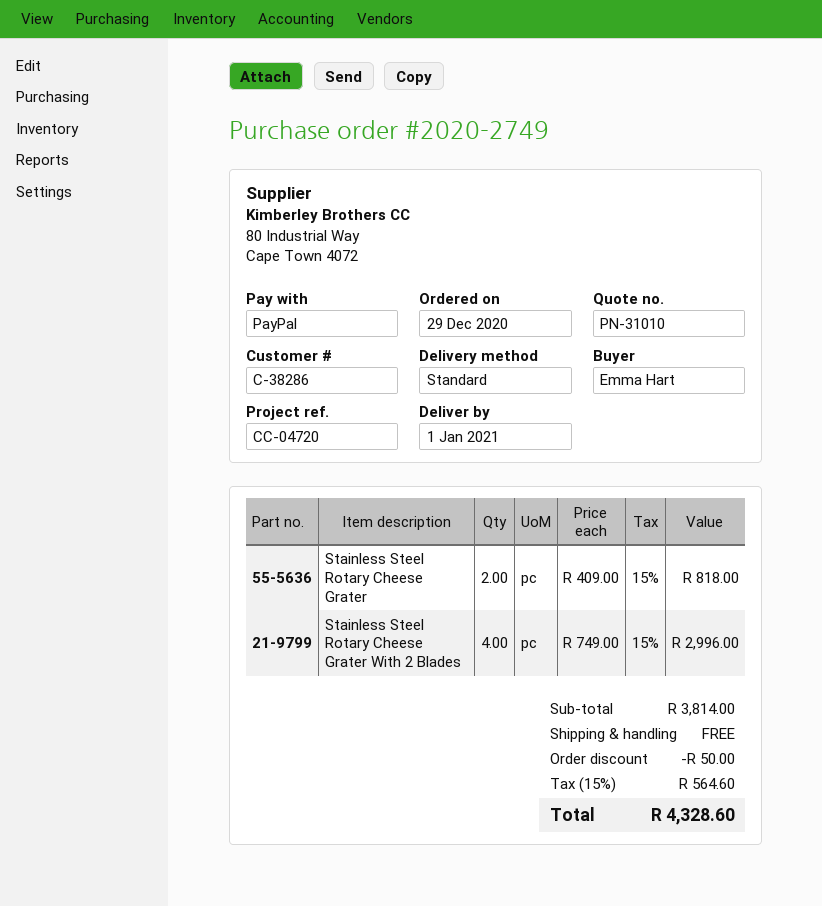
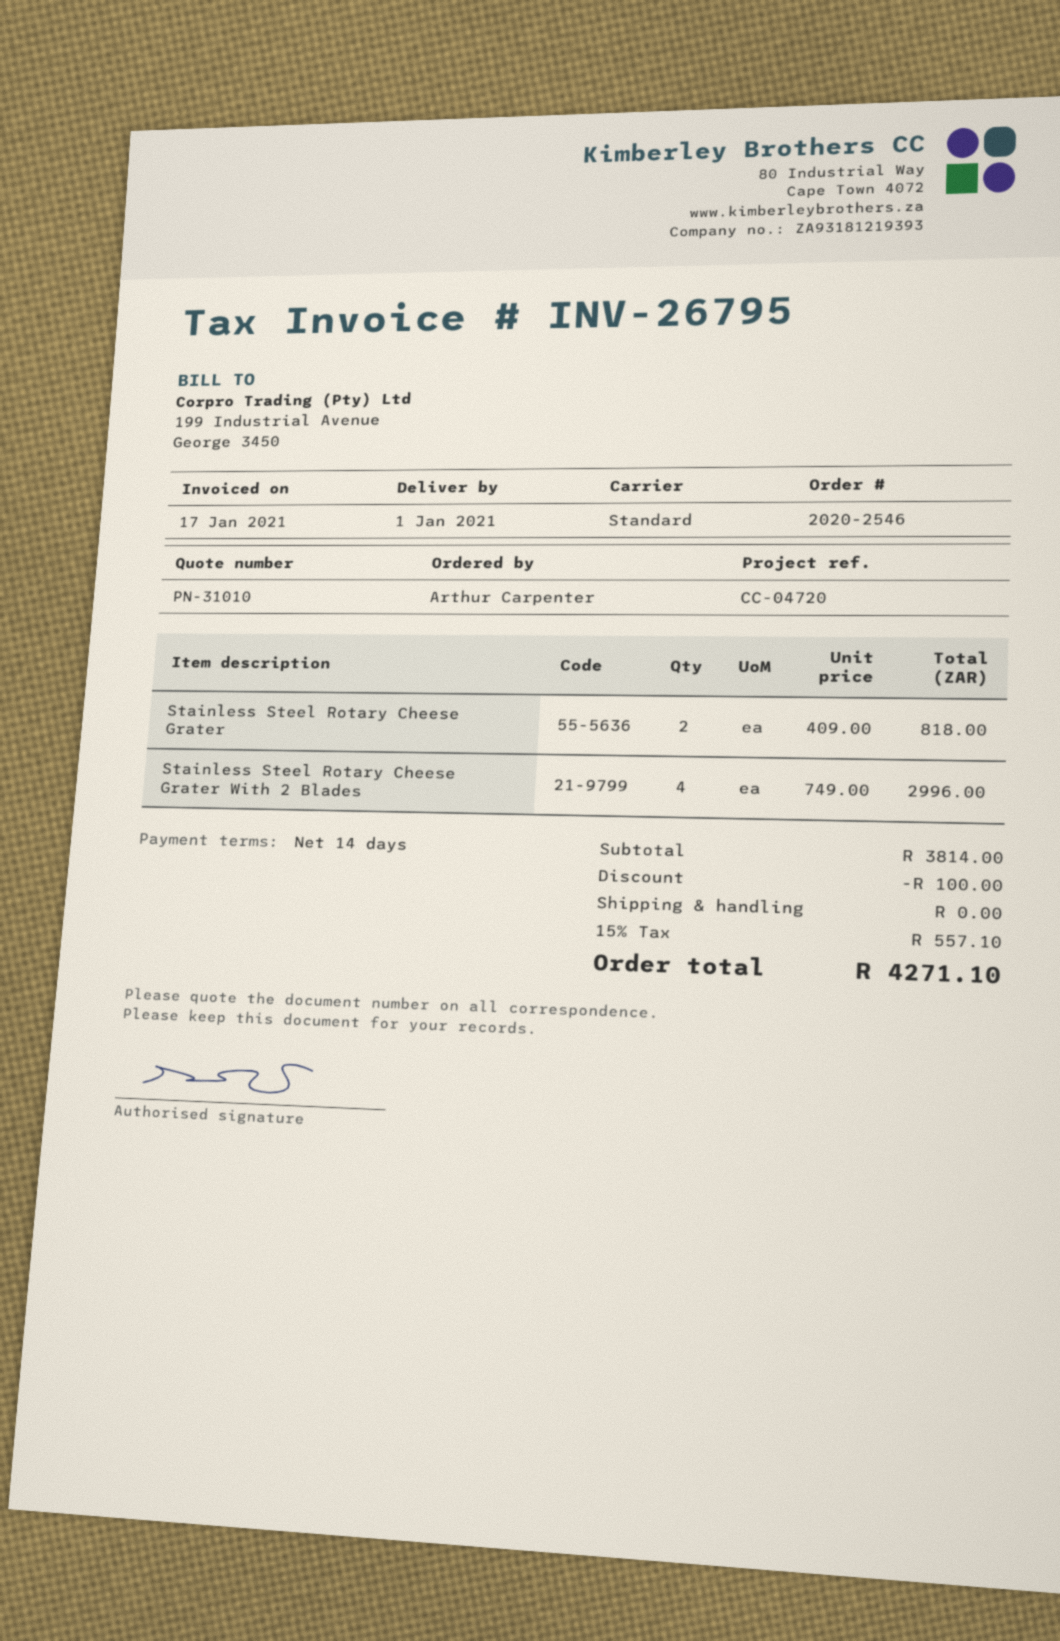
order number: 2020-2749 -> 2020-2546
ordered by: Emma Hart -> Arthur Carpenter
discount: 50.00 -> 100.00
tax: 15% = 564.60 -> 15% = 557.10
total: 4328.60 -> 4271.10

